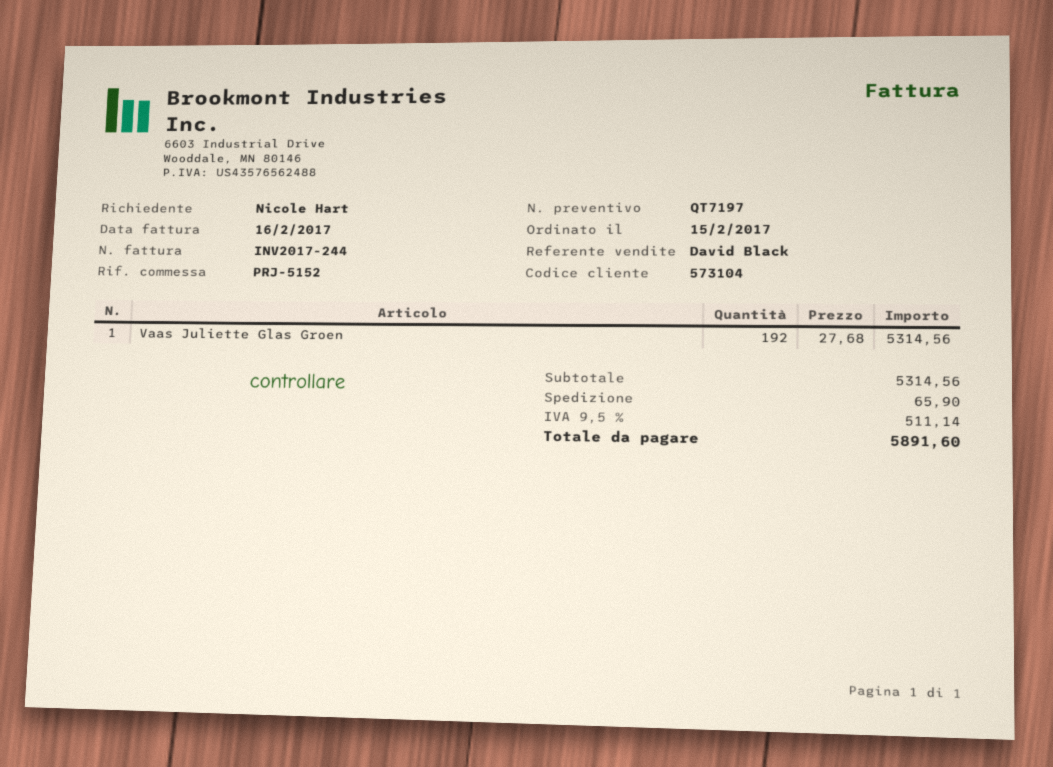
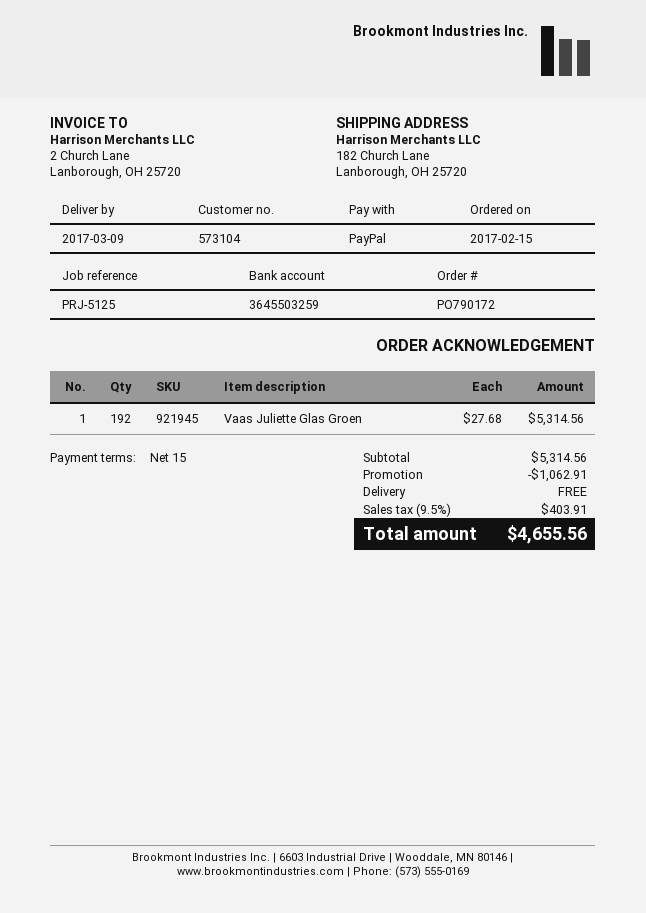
reference: PRJ-5152 -> PRJ-5125
discount: none -> 1062.91
shipping: 65.90 -> 0.00
tax: 9.5% = 511.14 -> 9.5% = 403.91
total: 5891.60 -> 4655.56

